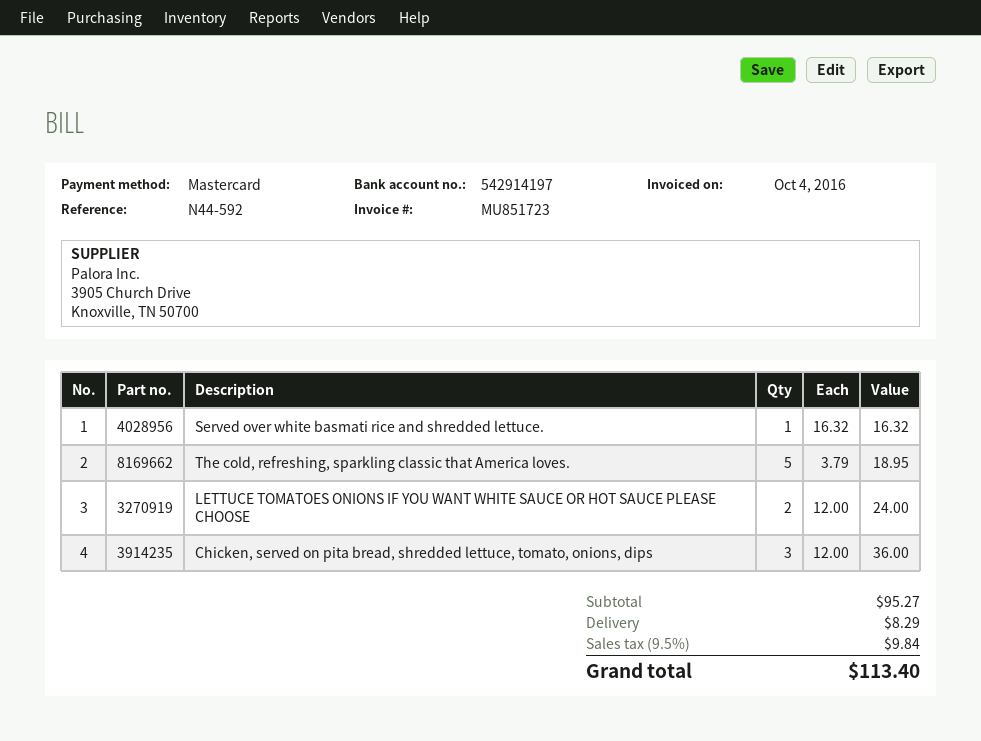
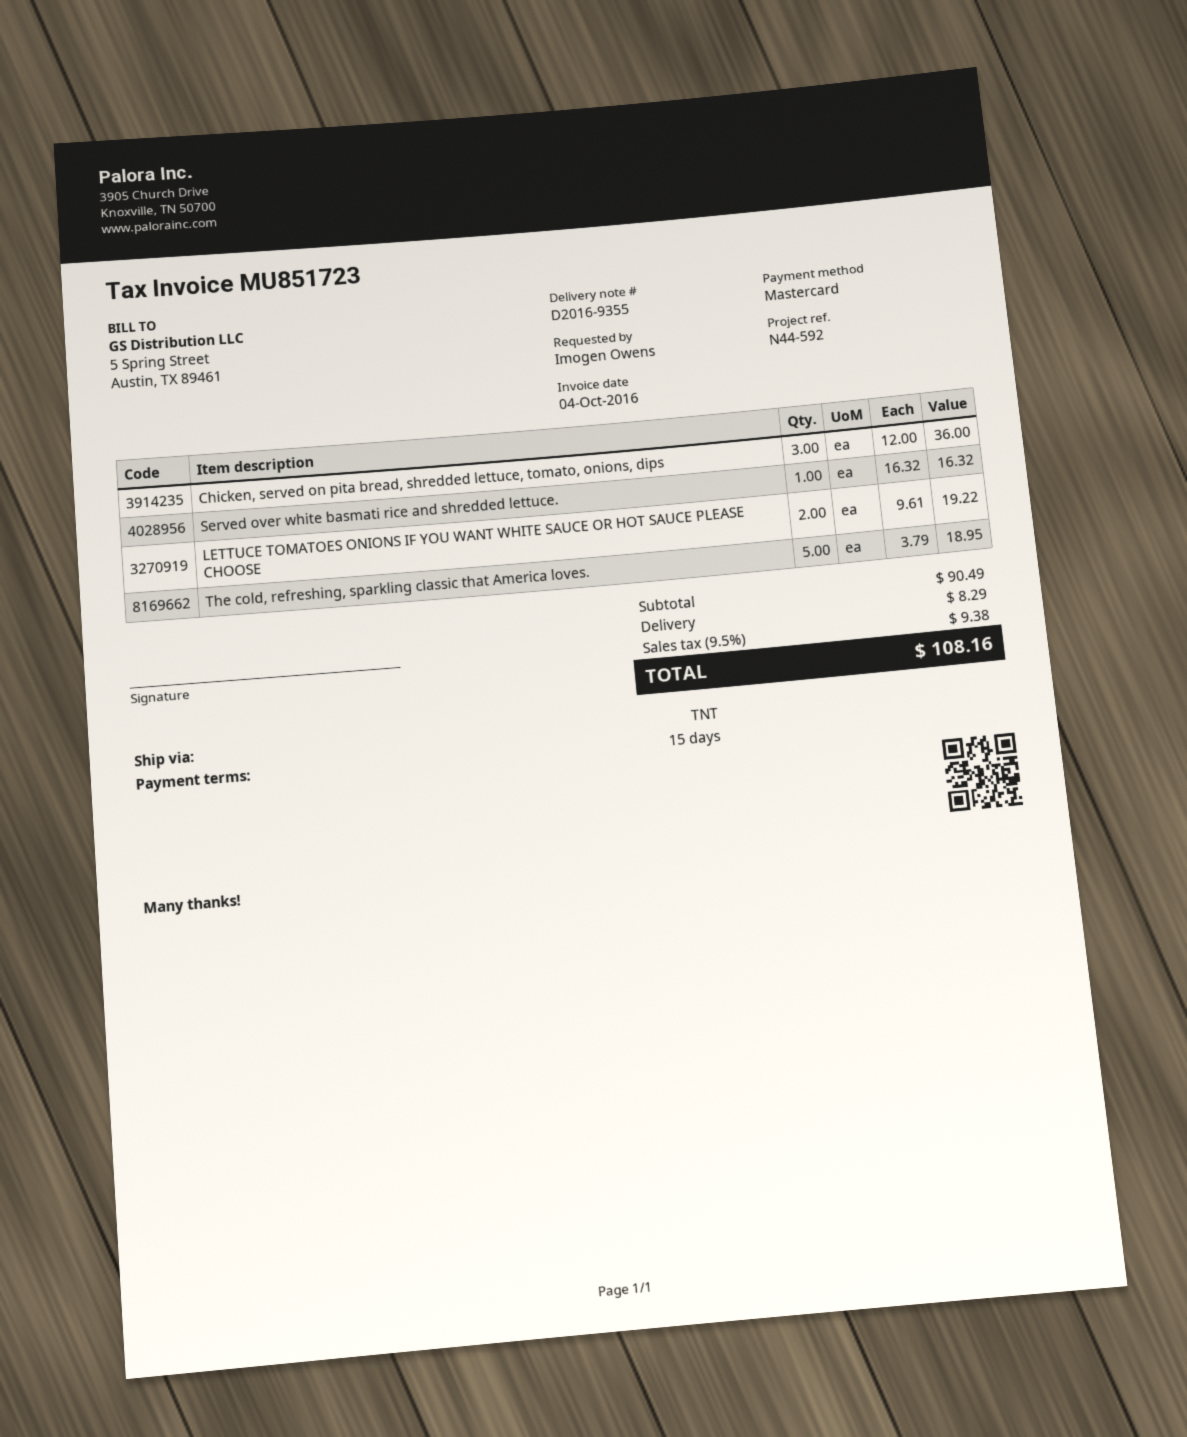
LETTUCE TOMATOES ONIONS IF YOU WANT WHITE SAUCE OR HOT SAUCE PLEASE CHOOSE: 2 x 12.00 = 24.00 -> 2 x 9.61 = 19.22
subtotal: 95.27 -> 90.49
tax: 9.5% = 9.84 -> 9.5% = 9.38
total: 113.40 -> 108.16

